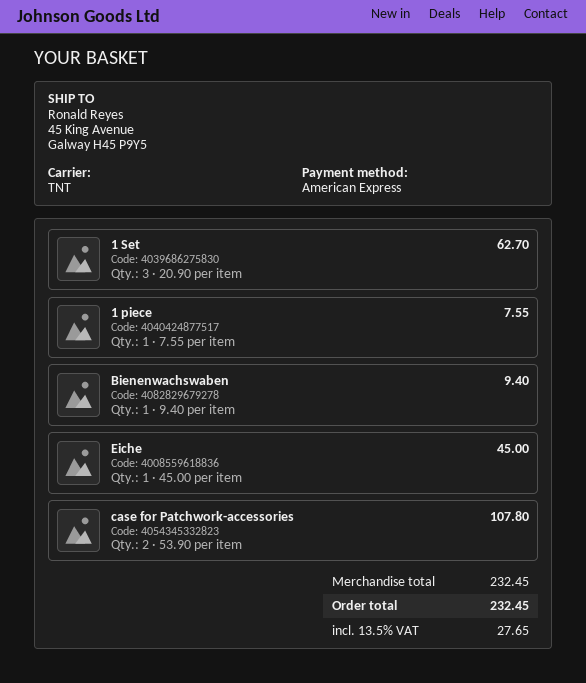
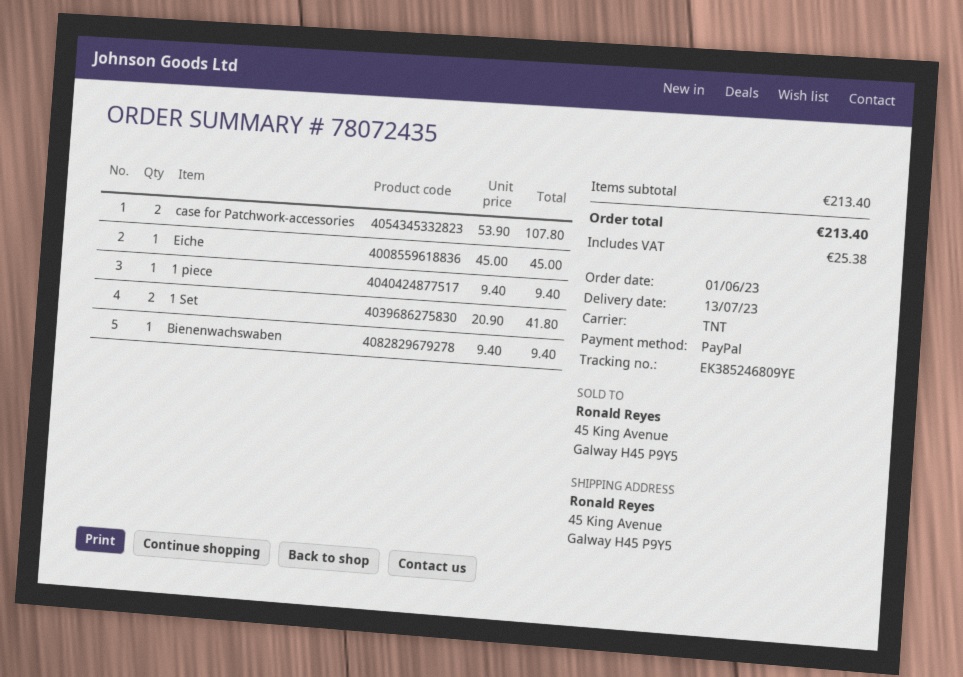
payment method: American Express -> PayPal
1 Set: 3 x 20.90 = 62.70 -> 2 x 20.90 = 41.80
1 piece: 1 x 7.55 = 7.55 -> 1 x 9.40 = 9.40
subtotal: 232.45 -> 213.40
tax: 27.65 -> 25.38
total: 232.45 -> 213.40

